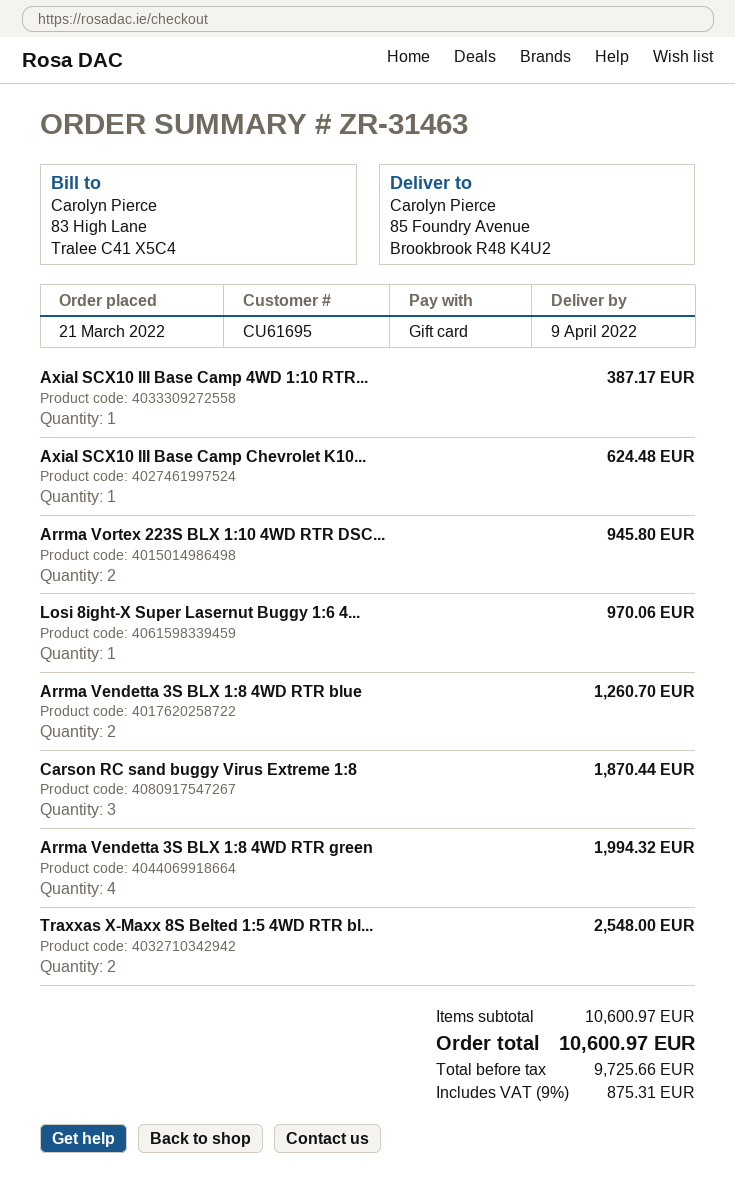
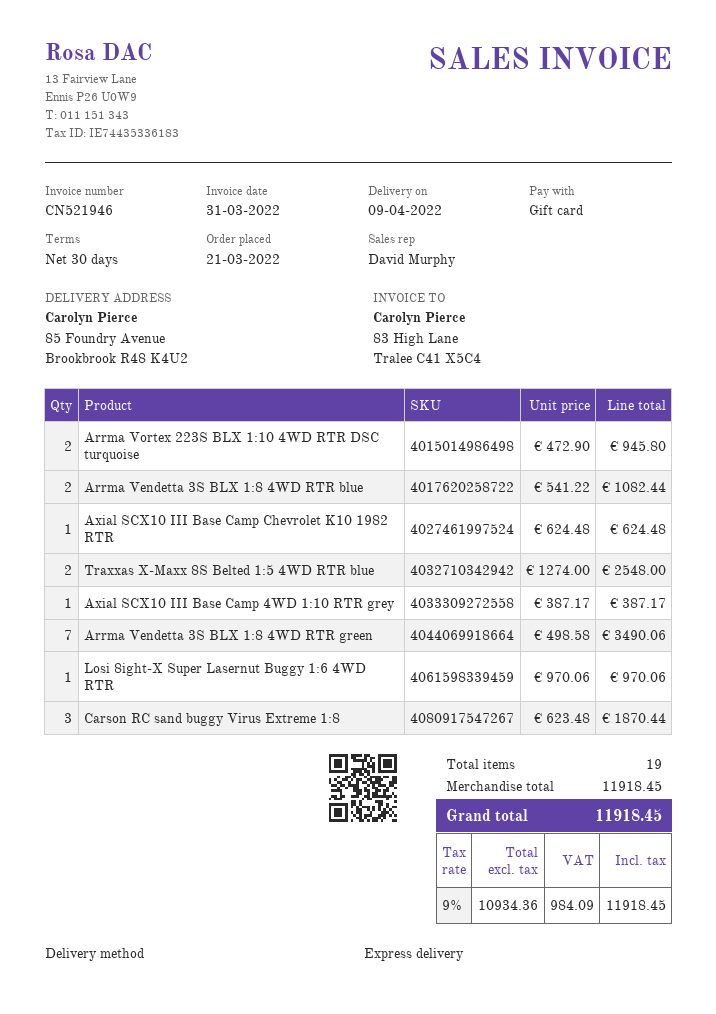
Arrma Vendetta 3S BLX 1:8 4WD RTR blue: 2 for 1260.70 -> 2 for 1082.44
Arrma Vendetta 3S BLX 1:8 4WD RTR green: 4 for 1994.32 -> 7 for 3490.06
subtotal: 10600.97 -> 11918.45
net: 9725.66 -> 10934.36
tax: 9% = 875.31 -> 9% = 984.09
total: 10600.97 -> 11918.45

